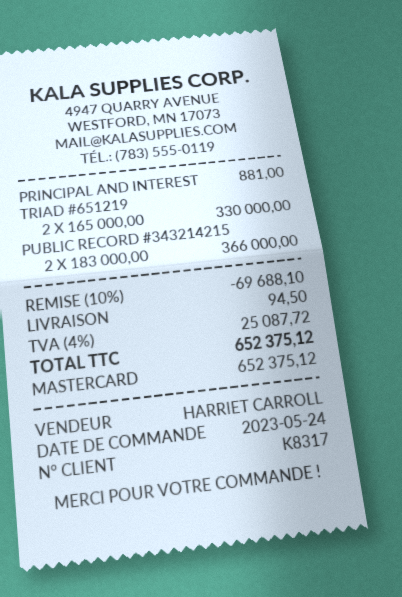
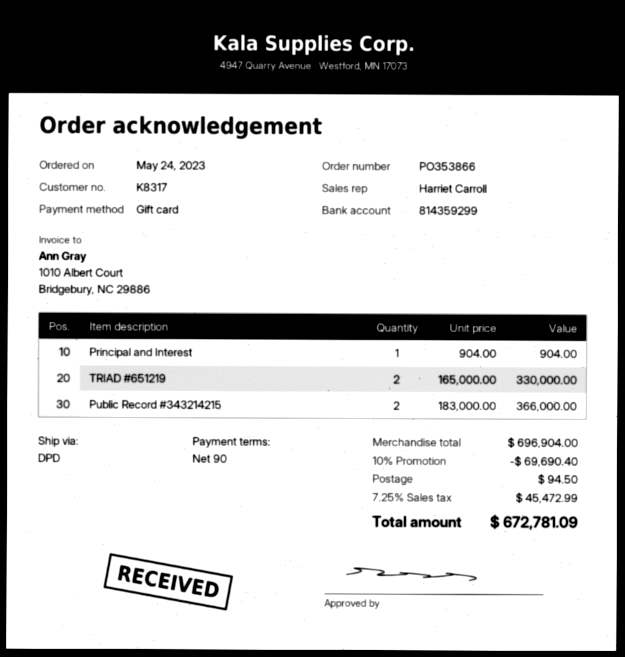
payment method: Mastercard -> gift card
PRINCIPAL AND INTEREST: 1 x 881.00 = 881.00 -> 1 x 904.00 = 904.00
discount: 10% = 69688.10 -> 10% = 69690.40
tax: 4% = 25087.72 -> 7.25% = 45472.99
total: 652375.12 -> 672781.09

